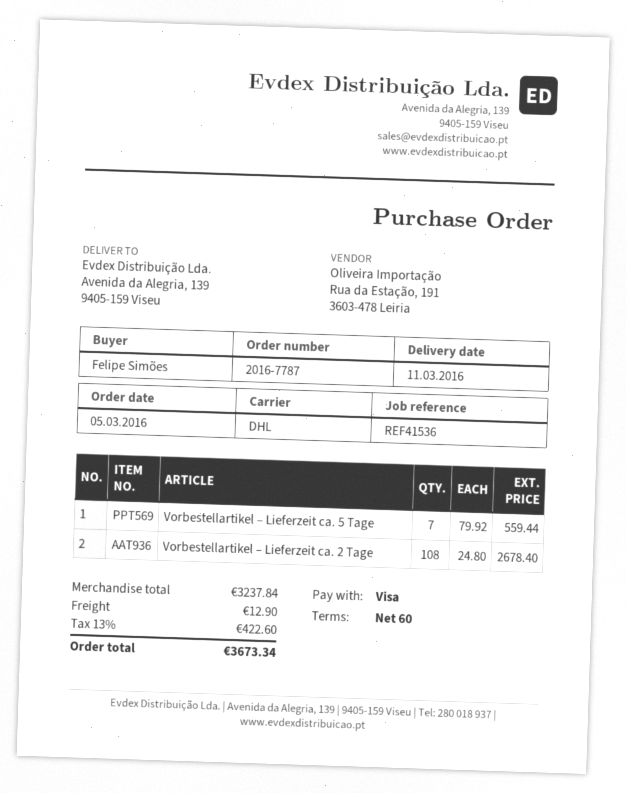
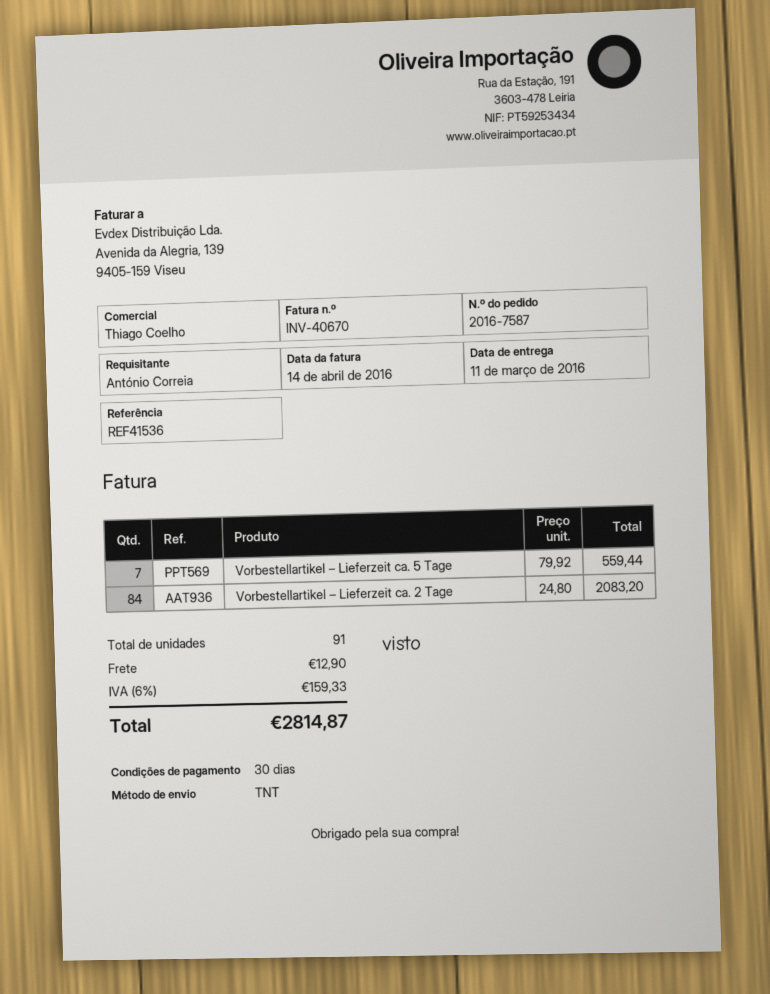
order number: 2016-7787 -> 2016-7587
payment terms: 60 days -> 30 days
ordered by: Felipe Simões -> António Correia
shipping method: DHL -> TNT
Vorbestellartikel – Lieferzeit ca. 2 Tage: 108 x 24.80 = 2678.40 -> 84 x 24.80 = 2083.20
tax: 13% = 422.60 -> 6% = 159.33
total: 3673.34 -> 2814.87

